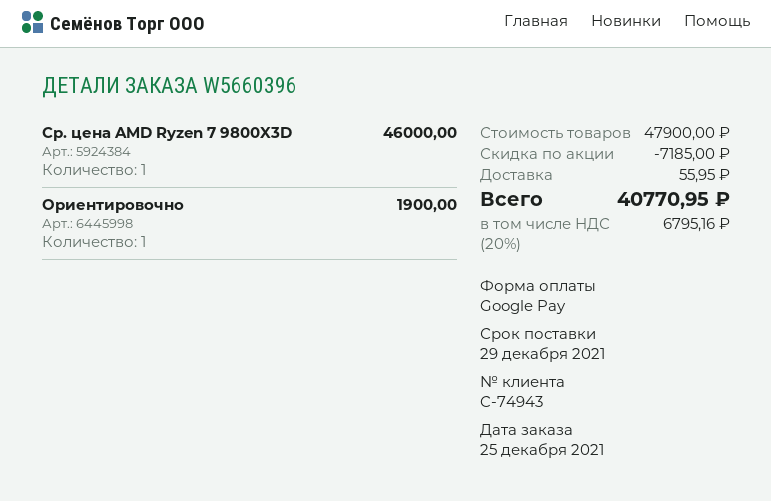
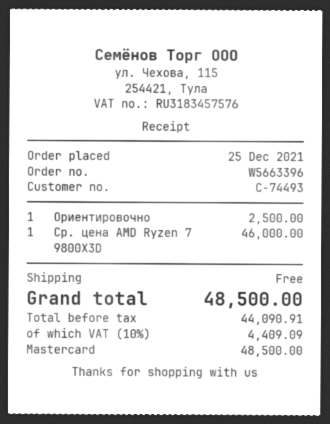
order number: W5660396 -> W5663396
customer number: C-74943 -> C-74493
payment method: Google Pay -> Mastercard
Ориентировочно: 1 for 1900.00 -> 1 for 2500.00
discount: 7185.00 -> none
shipping: 55.95 -> 0.00
tax: 20% = 6795.16 -> 10% = 4409.09
total: 40770.95 -> 48500.00

